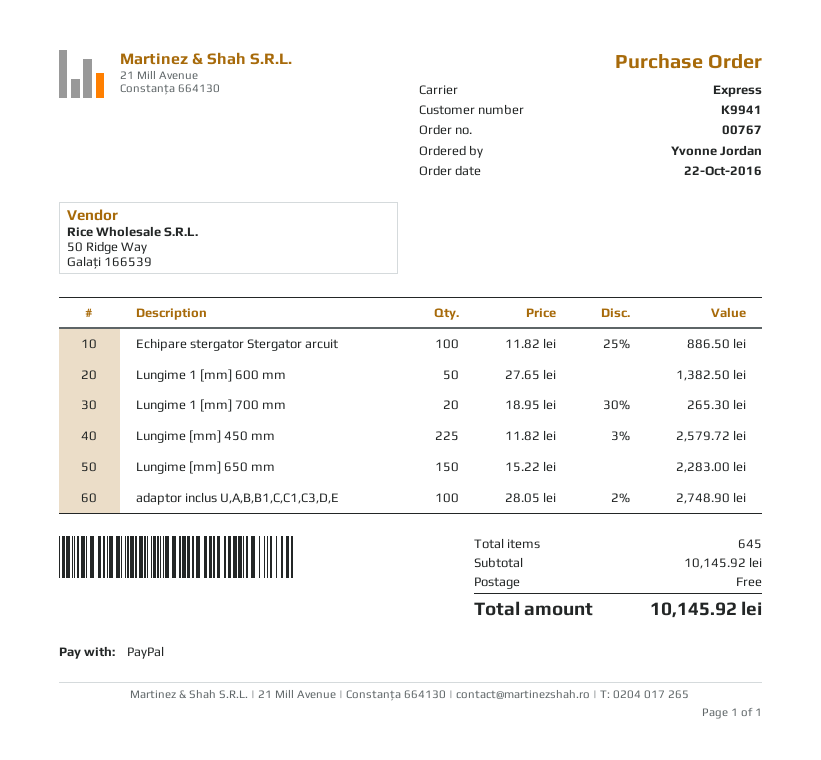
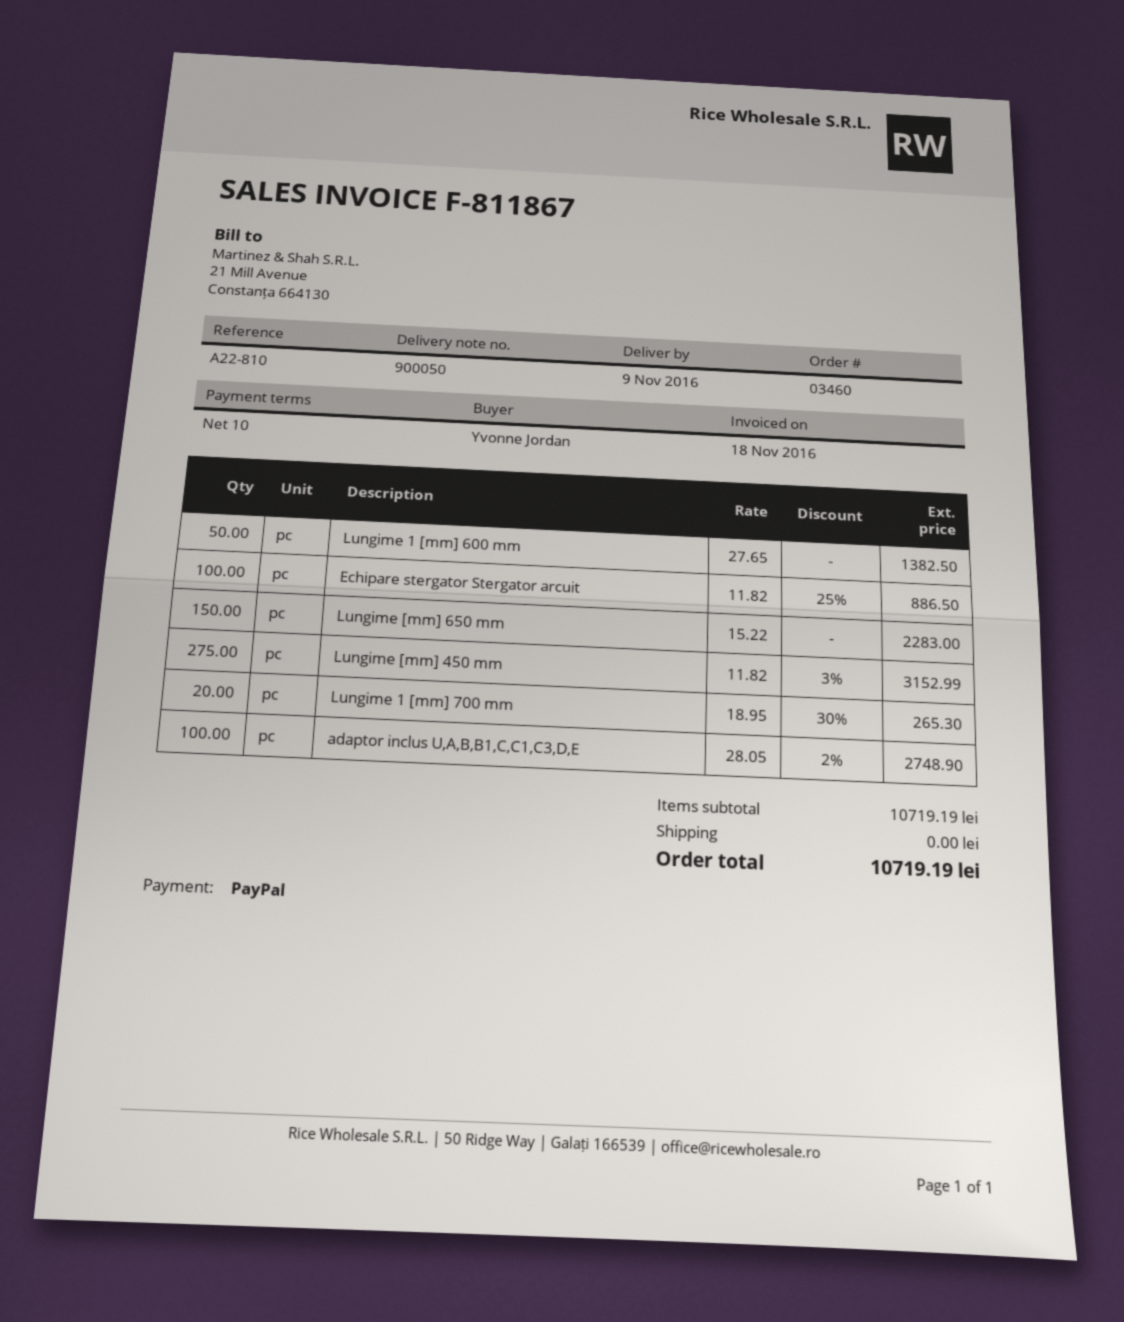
order number: 00767 -> 03460
Lungime [mm] 450 mm: 225 x 11.82 - 3% = 2579.72 -> 275 x 11.82 - 3% = 3152.99
subtotal: 10145.92 -> 10719.19
total: 10145.92 -> 10719.19

